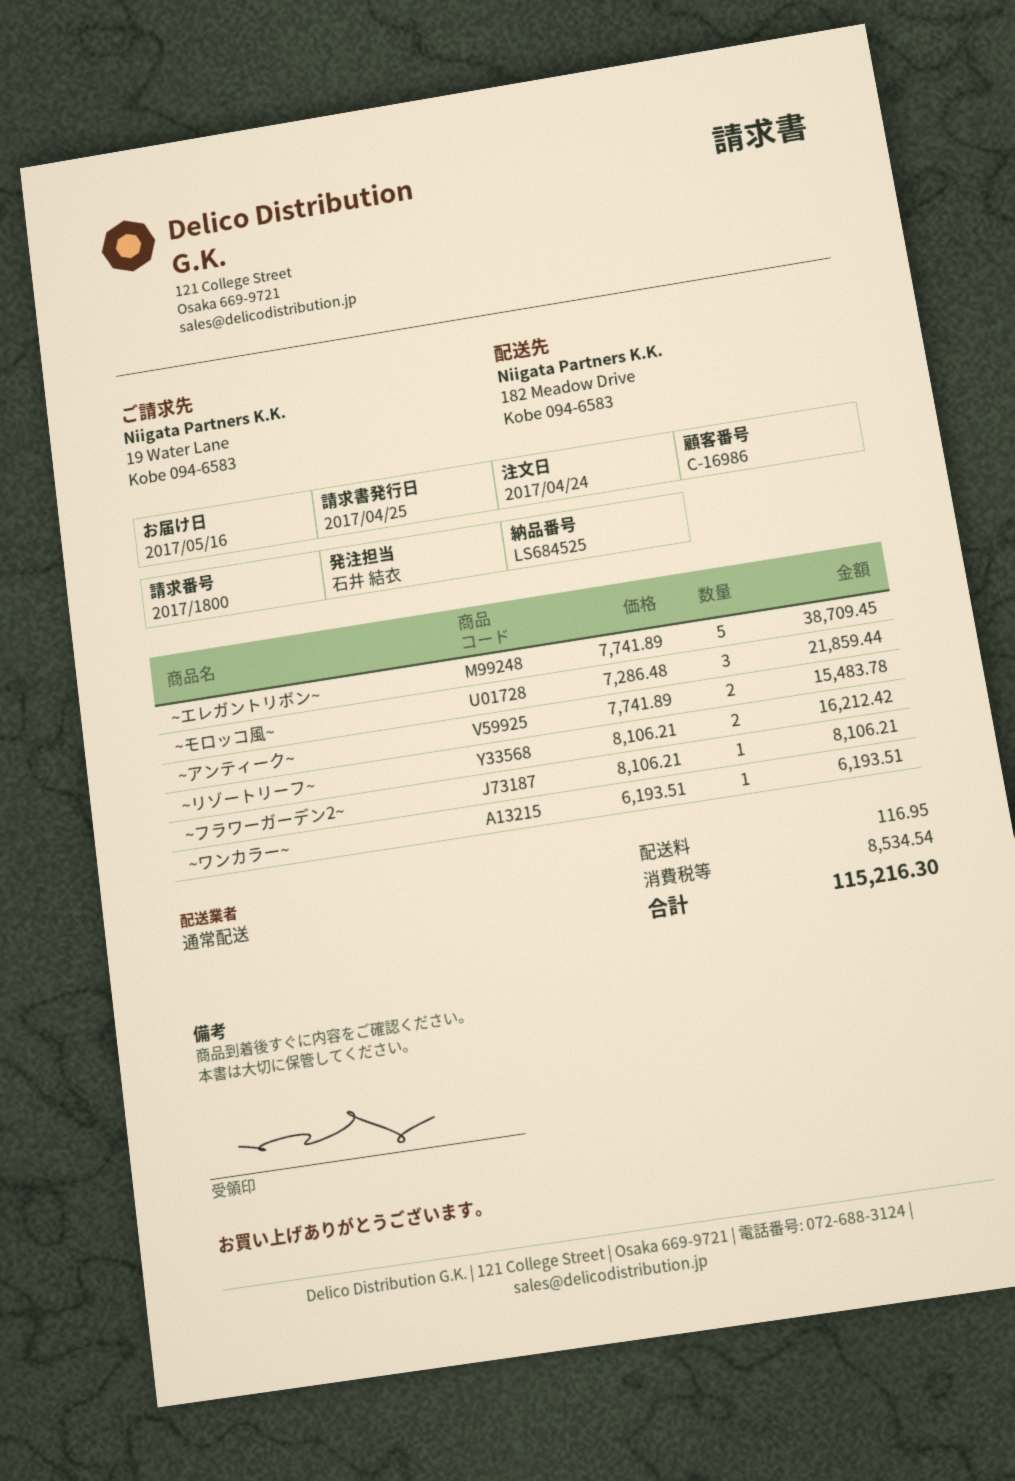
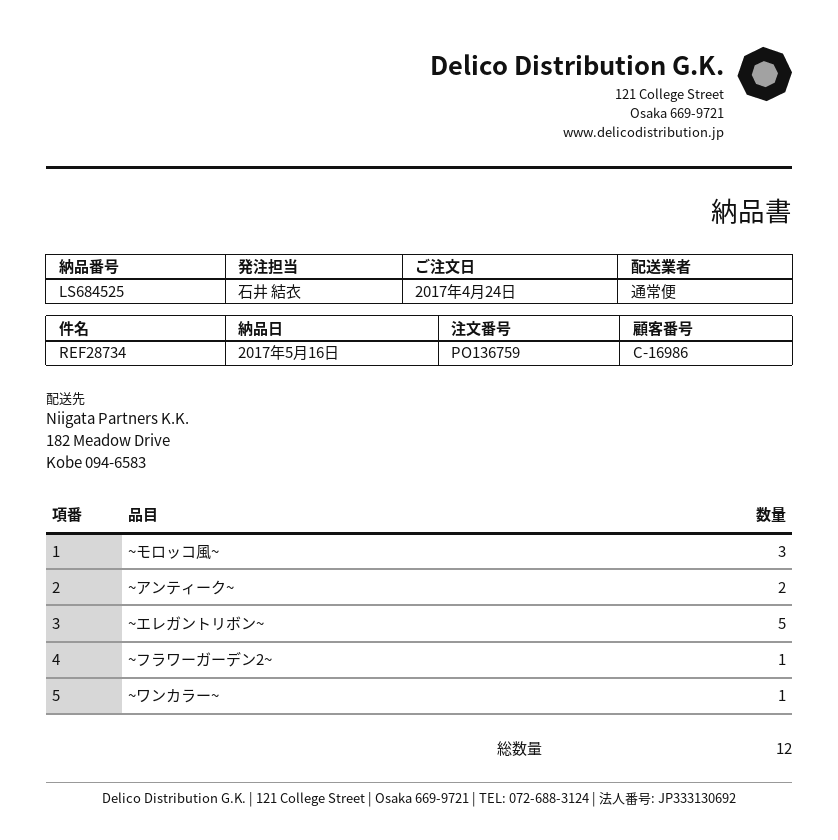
~リゾートリーフ~: 2 -> none

